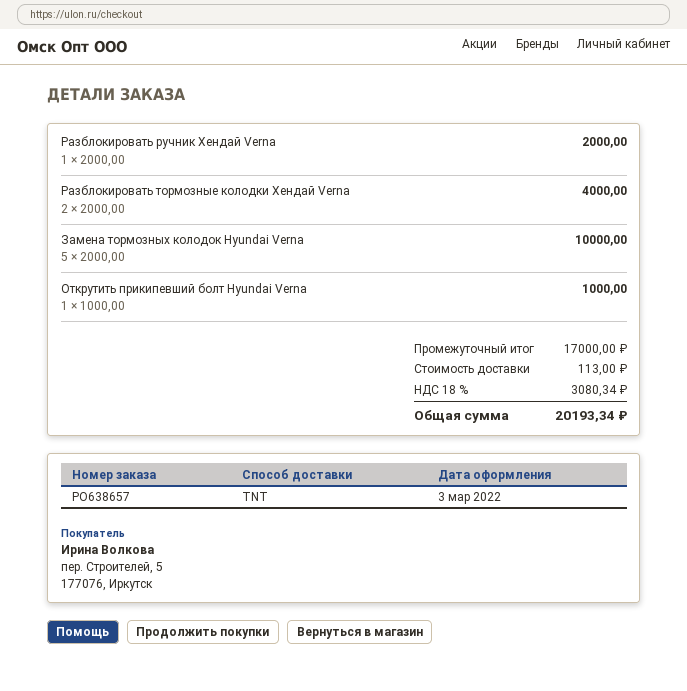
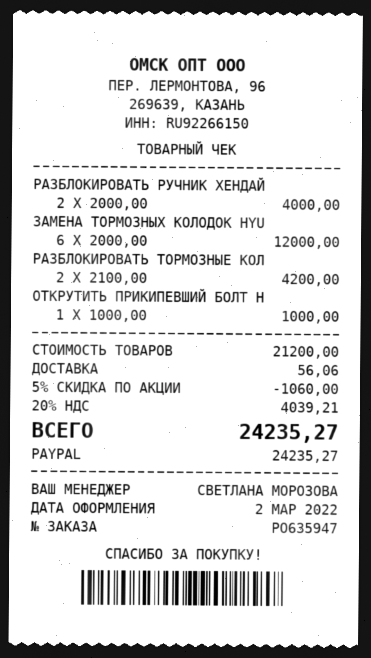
order number: PO638657 -> PO635947
order date: 2022-03-03 -> 2022-03-02
Разблокировать ручник Хендай Verna: 1 x 2000.00 = 2000.00 -> 2 x 2000.00 = 4000.00
Разблокировать тормозные колодки Хендай Verna: 2 x 2000.00 = 4000.00 -> 2 x 2100.00 = 4200.00
Замена тормозных колодок Hyundai Verna: 5 x 2000.00 = 10000.00 -> 6 x 2000.00 = 12000.00
subtotal: 17000.00 -> 21200.00
discount: none -> 5% = 1060.00
shipping: 113.00 -> 56.06
tax: 18% = 3080.34 -> 20% = 4039.21
total: 20193.34 -> 24235.27

